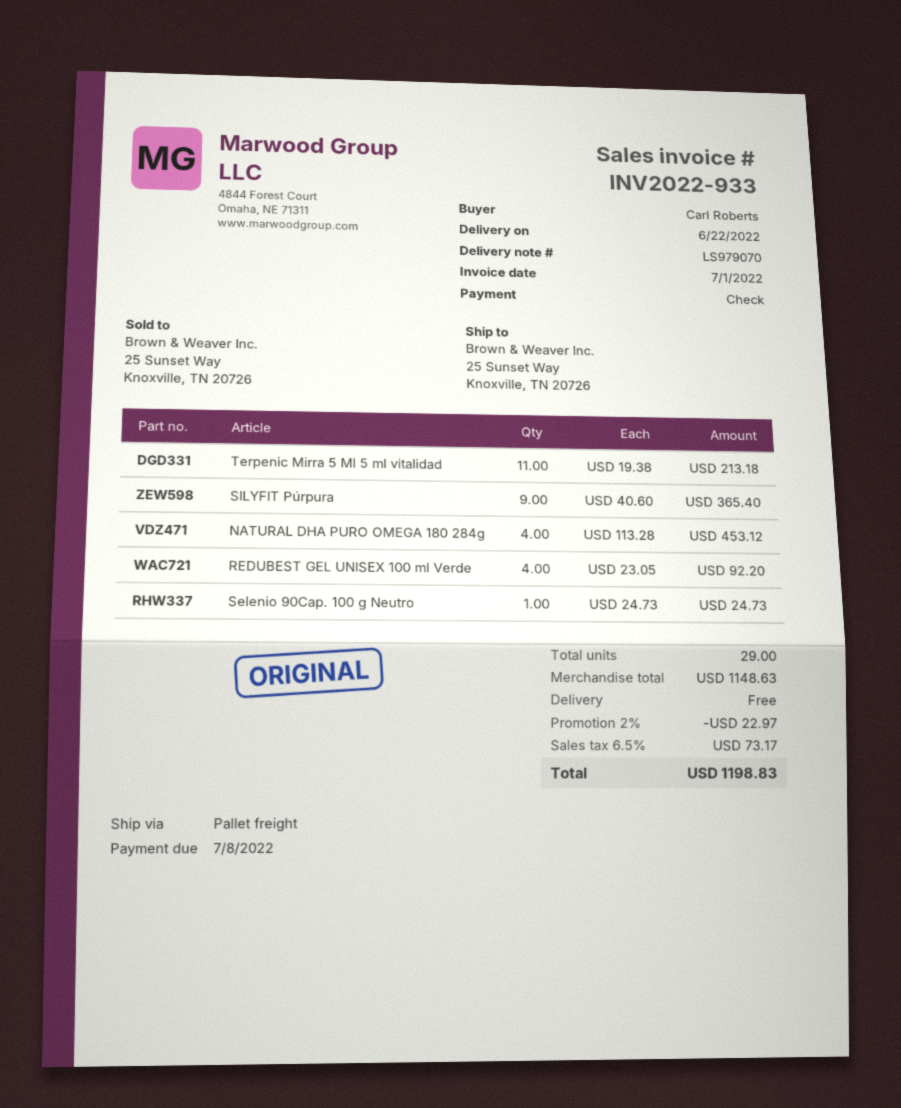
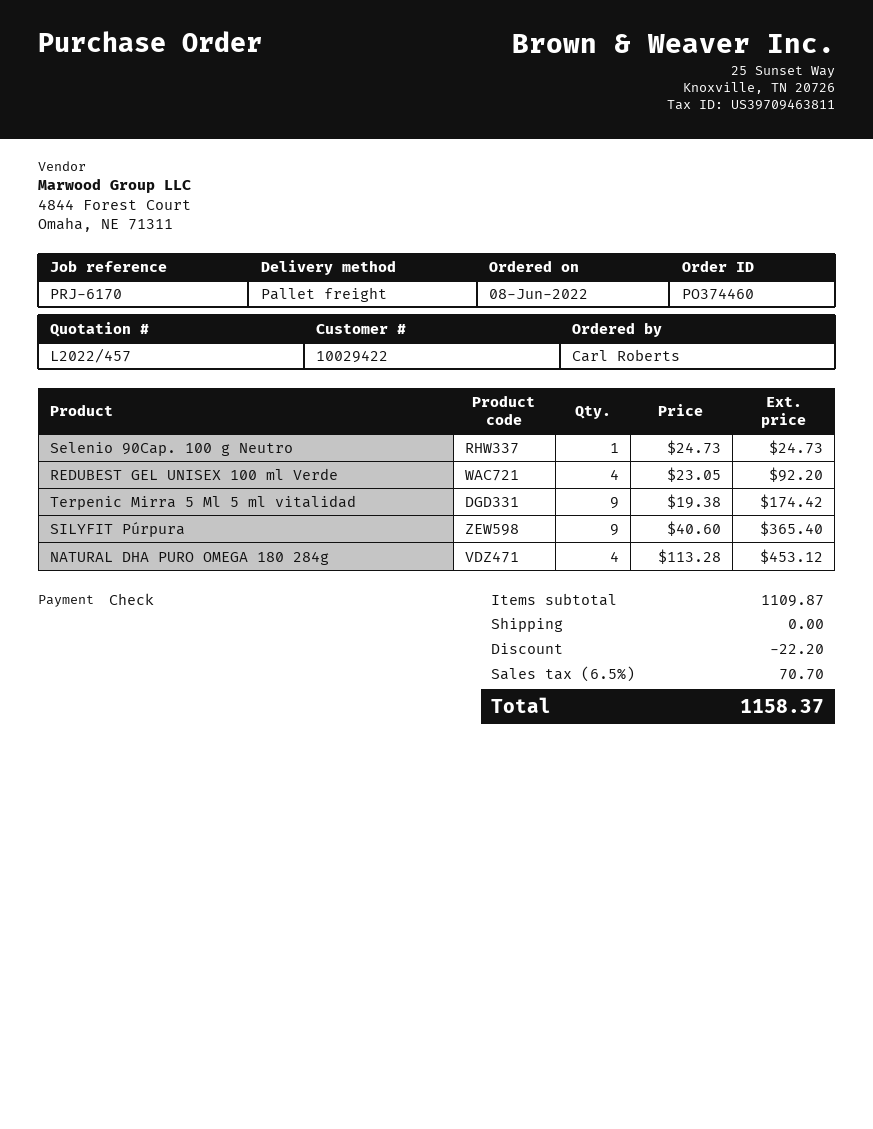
Terpenic Mirra 5 Ml 5 ml vitalidad: 11 x 19.38 = 213.18 -> 9 x 19.38 = 174.42
subtotal: 1148.63 -> 1109.87
discount: 22.97 -> 22.20
tax: 6.5% = 73.17 -> 6.5% = 70.70
total: 1198.83 -> 1158.37

